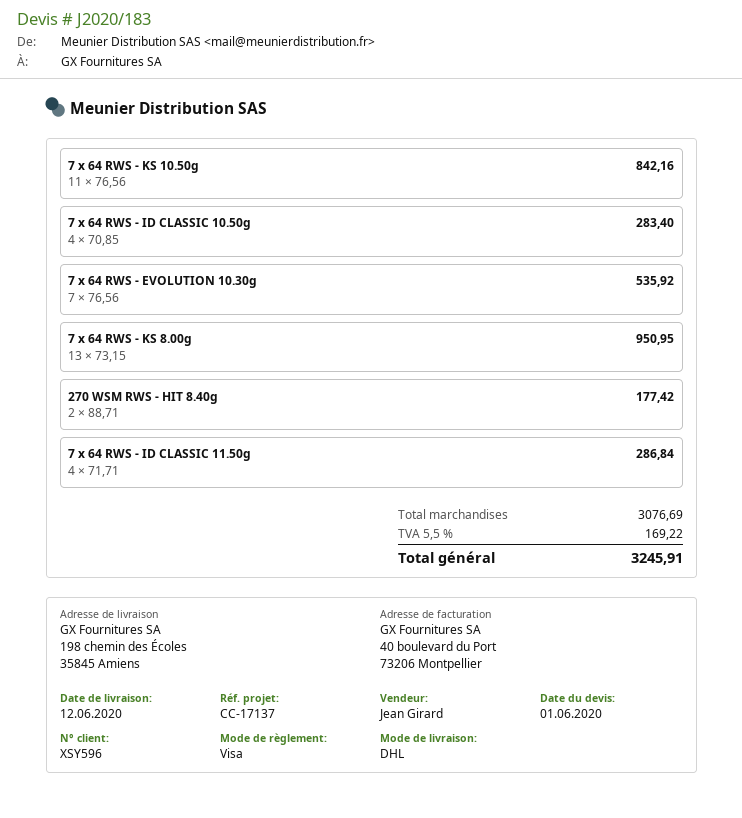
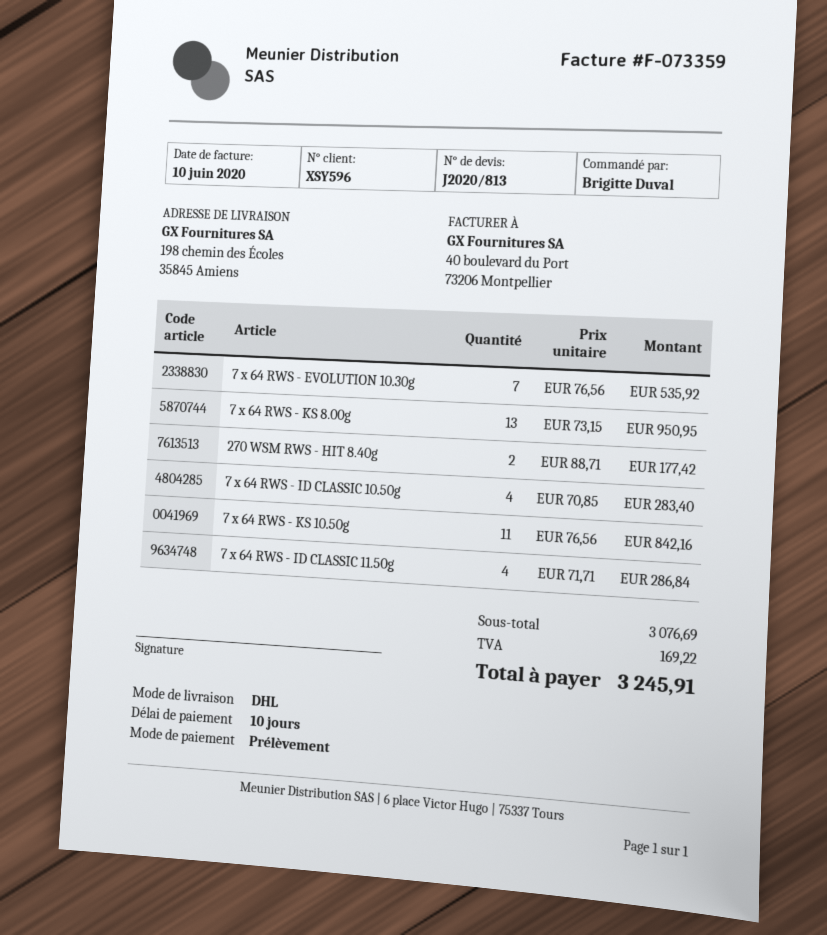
quote number: J2020/183 -> J2020/813
payment method: Visa -> direct debit

